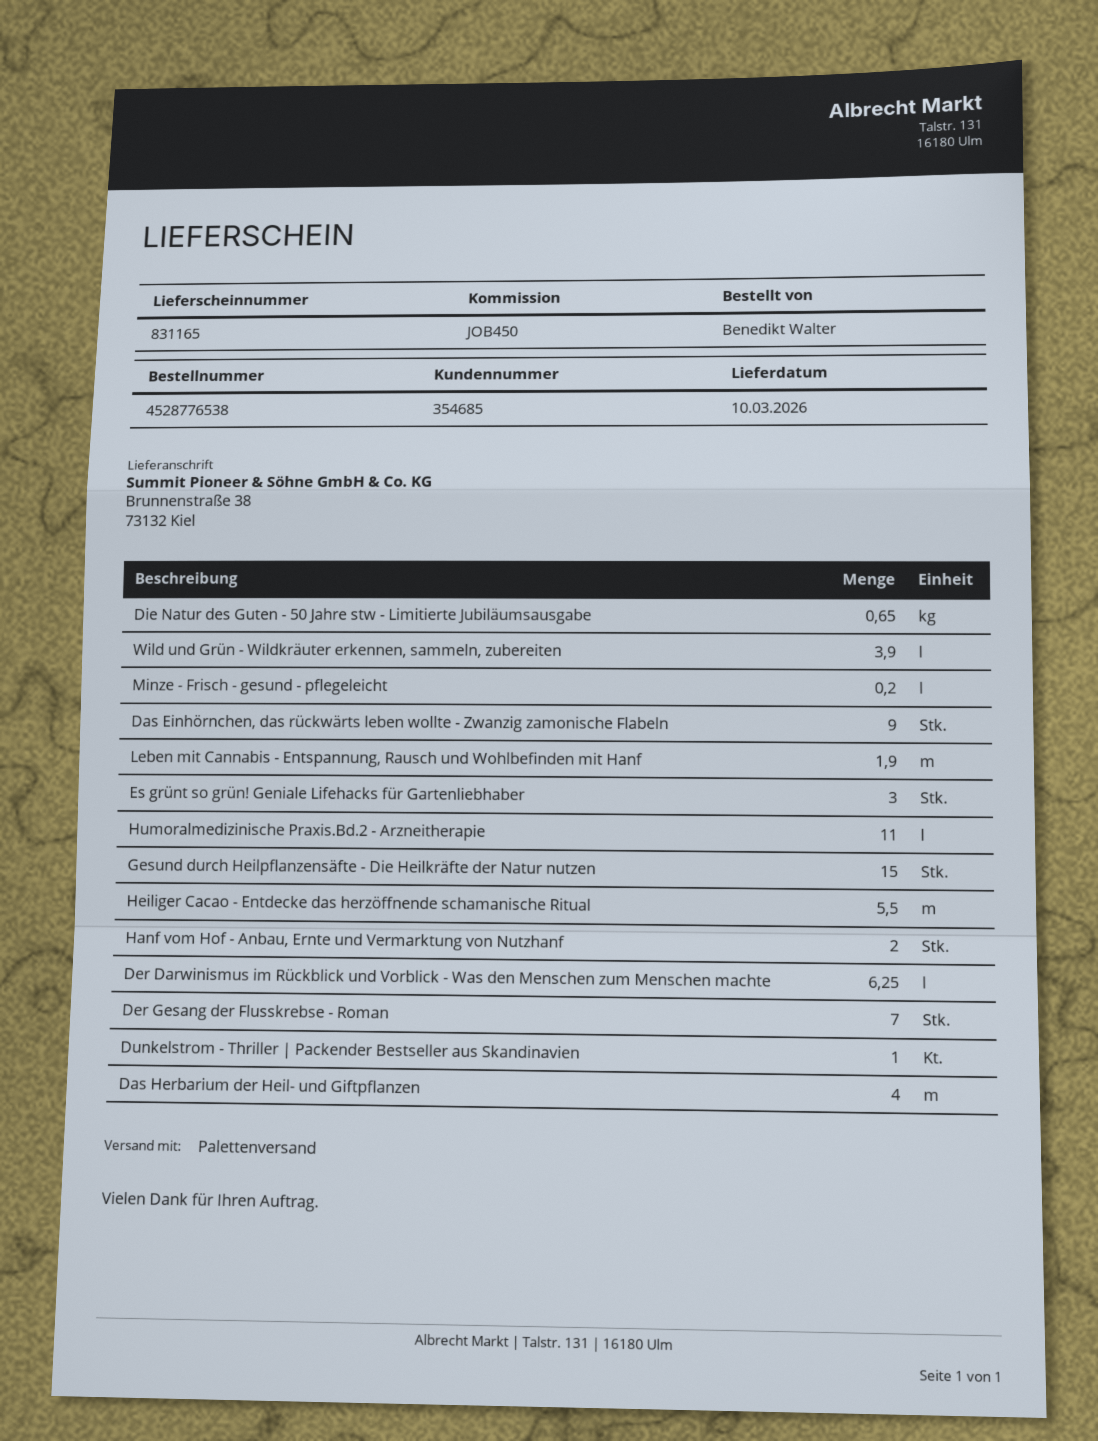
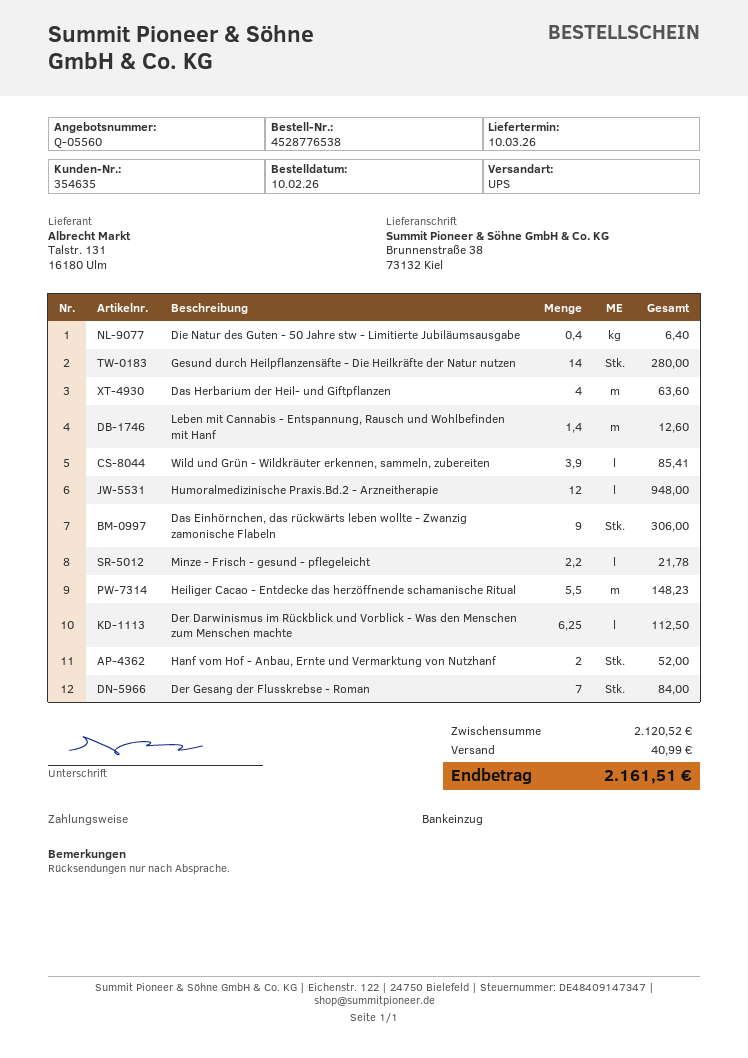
customer number: 354685 -> 354635
shipping method: pallet freight -> UPS
Die Natur des Guten - 50 Jahre stw - Limitierte Jubiläumsausgabe: 0.65 -> 0.4
Minze - Frisch - gesund - pflegeleicht: 0.2 -> 2.2
Leben mit Cannabis - Entspannung, Rausch und Wohlbefinden mit Hanf: 1.9 -> 1.4
Es grünt so grün! Geniale Lifehacks für Gartenliebhaber: 3 -> none
Humoralmedizinische Praxis.Bd.2 - Arzneitherapie: 11 -> 12
Gesund durch Heilpflanzensäfte - Die Heilkräfte der Natur nutzen: 15 -> 14
Dunkelstrom - Thriller | Packender Bestseller aus Skandinavien: 1 -> none

